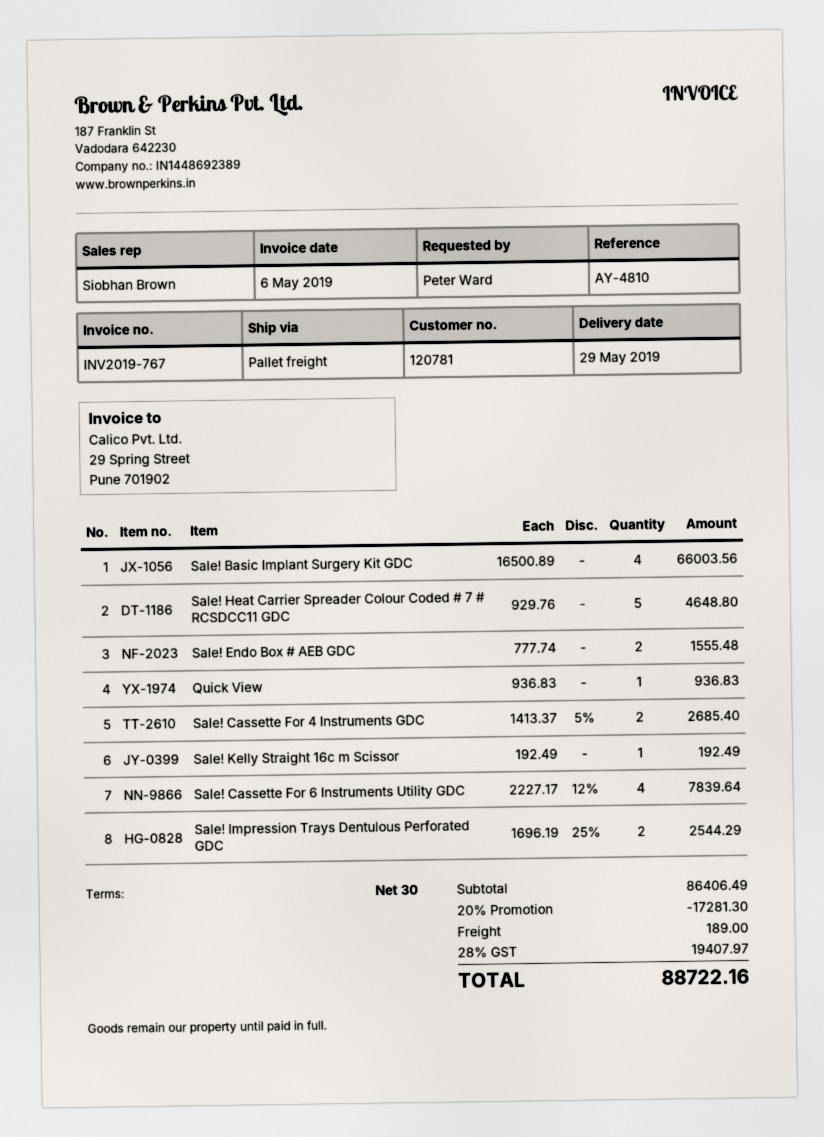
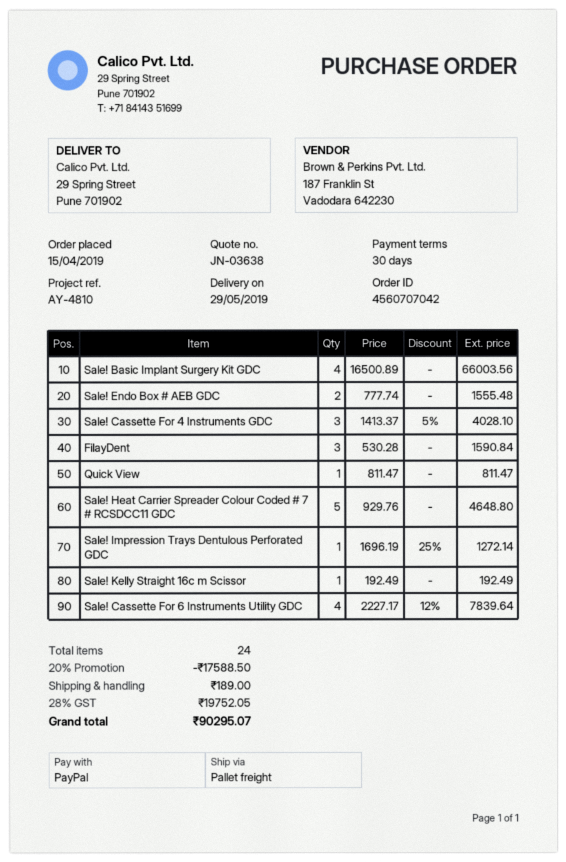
Quick View: 1 x 936.83 = 936.83 -> 1 x 811.47 = 811.47
Sale! Cassette For 4 Instruments GDC: 2 x 1413.37 - 5% = 2685.40 -> 3 x 1413.37 - 5% = 4028.10
Sale! Impression Trays Dentulous Perforated GDC: 2 x 1696.19 - 25% = 2544.29 -> 1 x 1696.19 - 25% = 1272.14
FilayDent: none -> 3 x 530.28 = 1590.84
discount: 20% = 17281.30 -> 20% = 17588.50
tax: 28% = 19407.97 -> 28% = 19752.05
total: 88722.16 -> 90295.07

